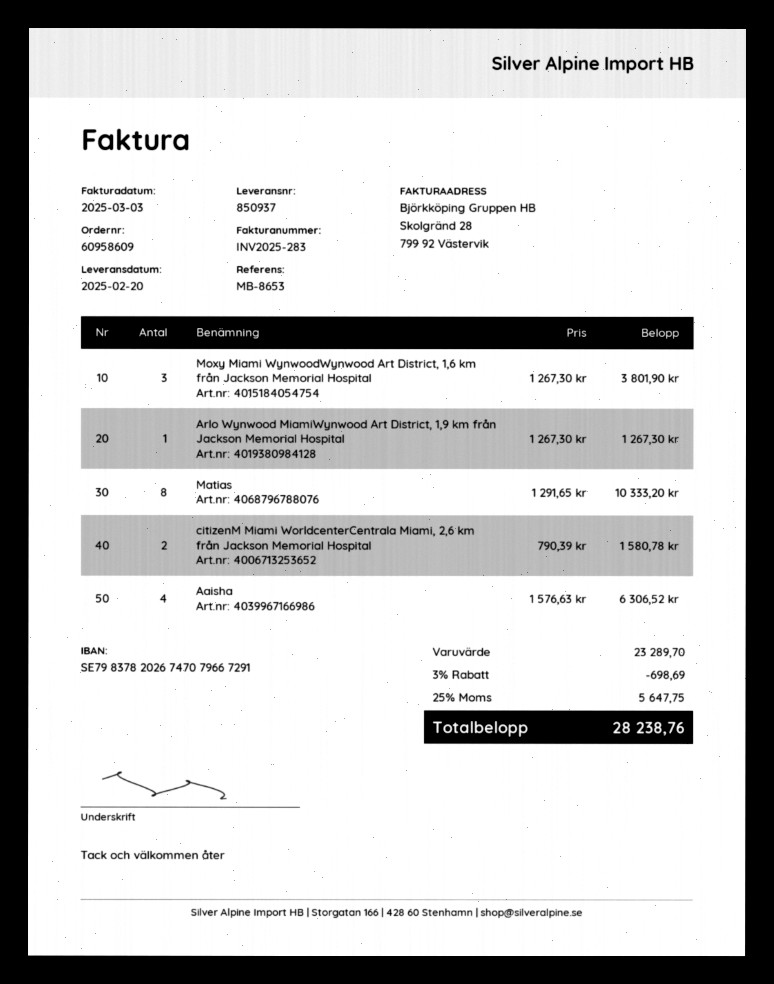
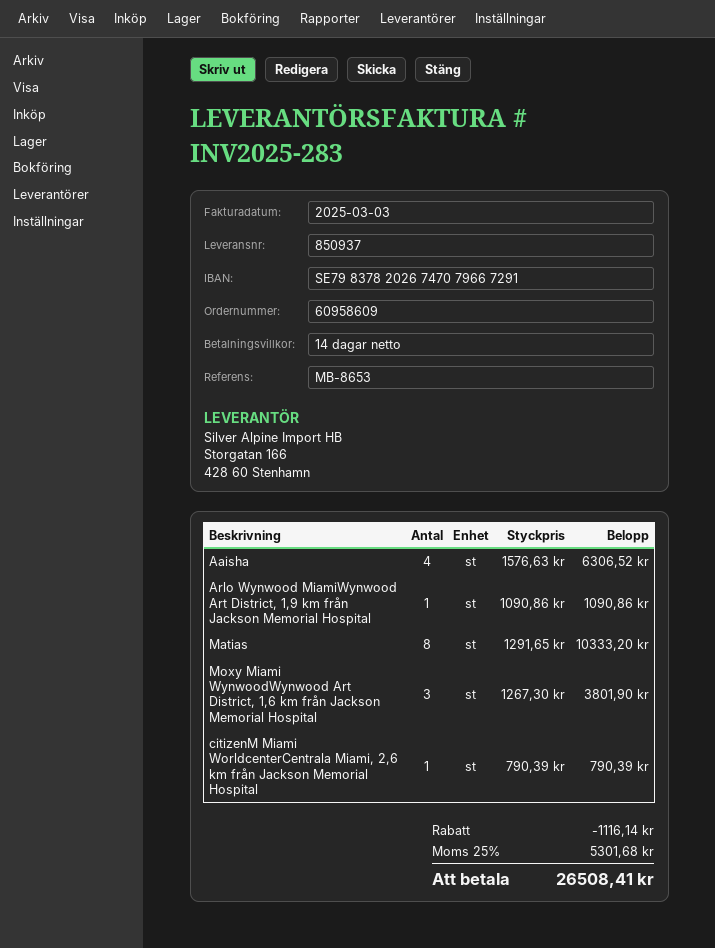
Arlo Wynwood MiamiWynwood Art District, 1,9 km från Jackson Memorial Hospital: 1 x 1267.30 = 1267.30 -> 1 x 1090.86 = 1090.86
citizenM Miami WorldcenterCentrala Miami, 2,6 km från Jackson Memorial Hospital: 2 x 790.39 = 1580.78 -> 1 x 790.39 = 790.39
discount: 698.69 -> 1116.14
tax: 25% = 5647.75 -> 25% = 5301.68
total: 28238.76 -> 26508.41

